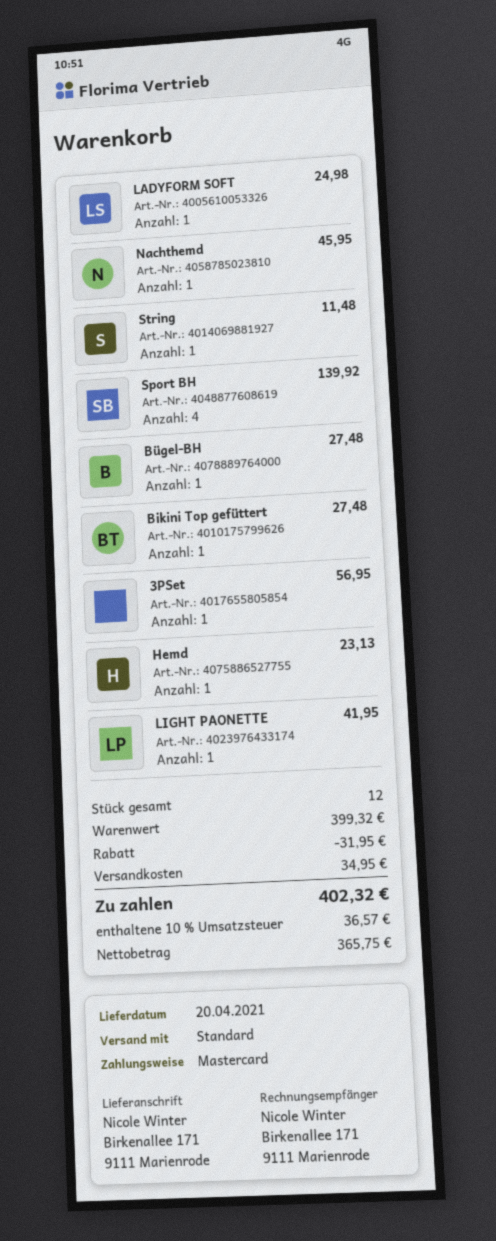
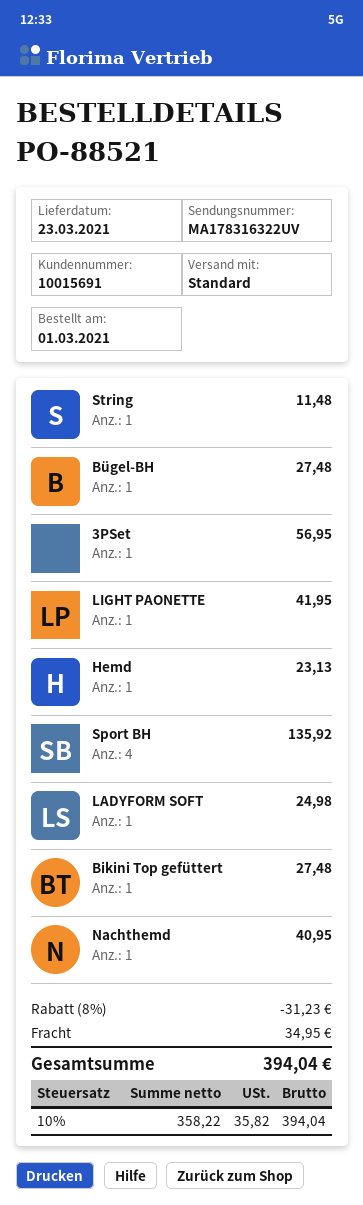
delivery date: 2021-04-20 -> 2021-03-23
Nachthemd: 1 for 45.95 -> 1 for 40.95
Sport BH: 4 for 139.92 -> 4 for 135.92
discount: 31.95 -> 31.23
net: 365.75 -> 358.22
tax: 10% = 36.57 -> 10% = 35.82
total: 402.32 -> 394.04

